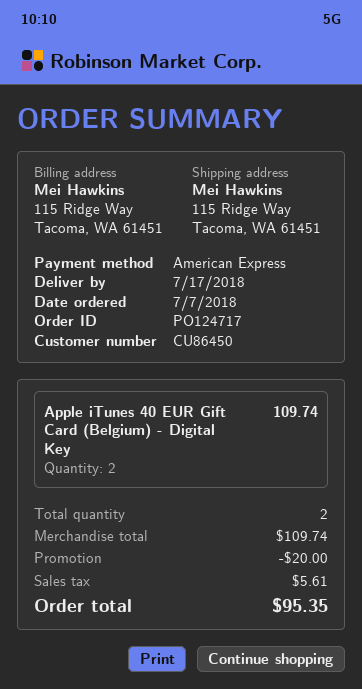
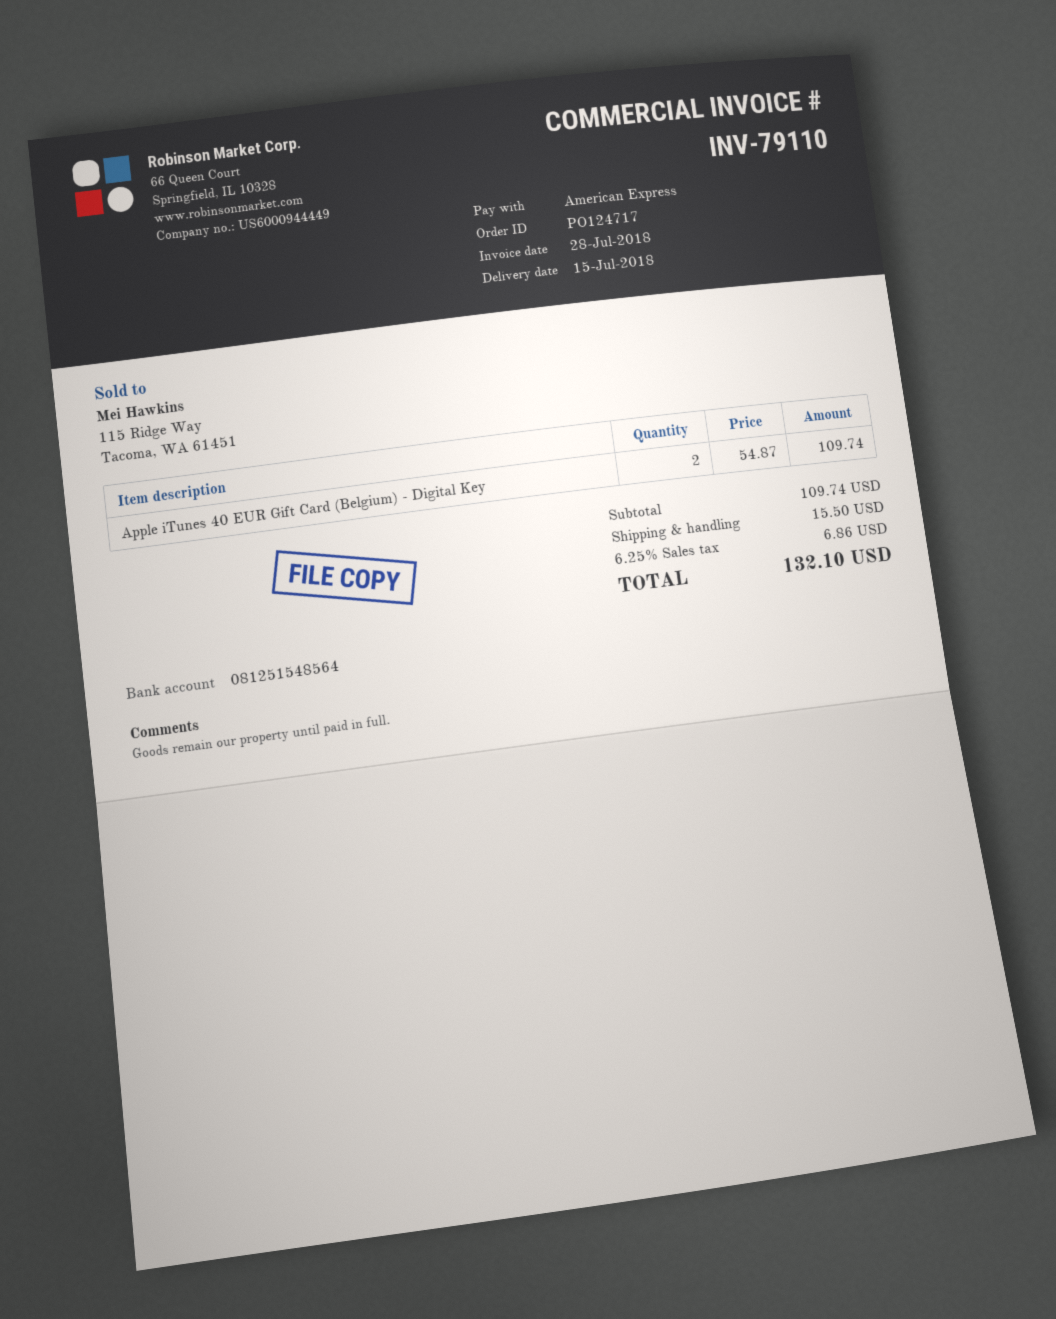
delivery date: 2018-07-17 -> 2018-07-15
discount: 20.00 -> none
shipping: none -> 15.50
tax: 5.61 -> 6.86
total: 95.35 -> 132.10

